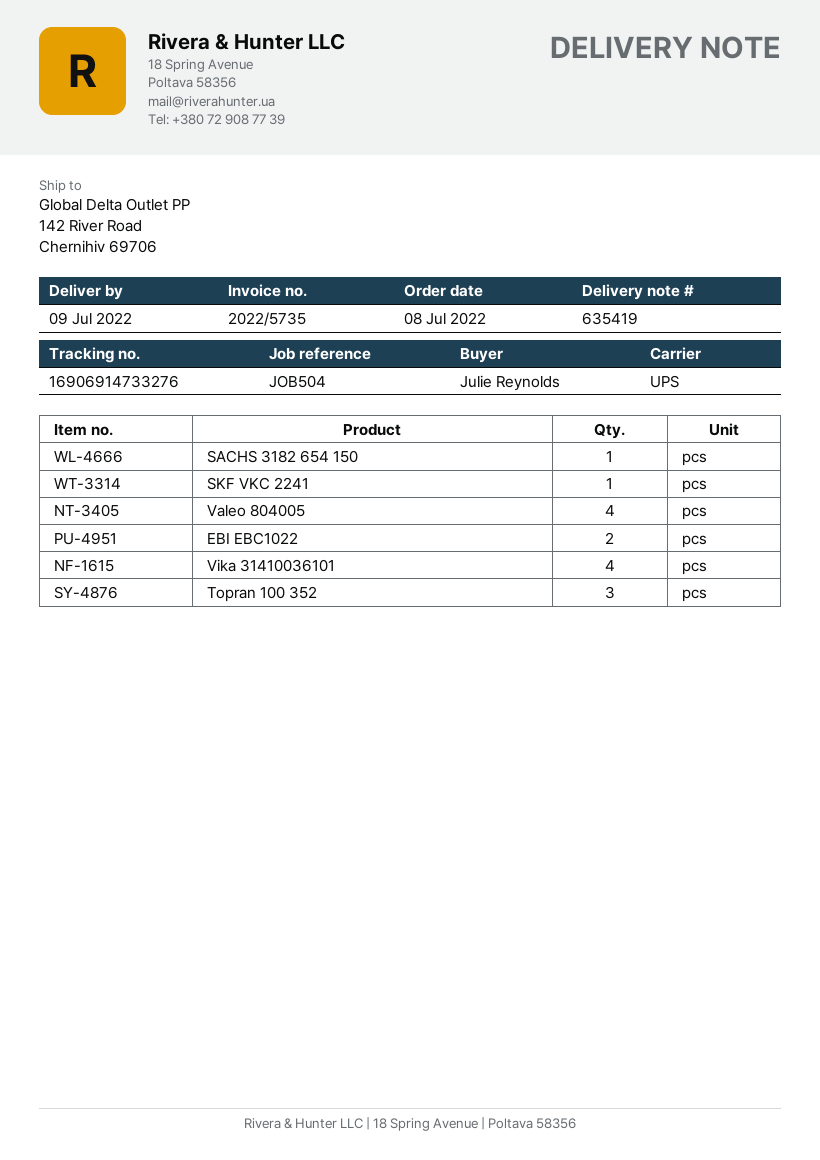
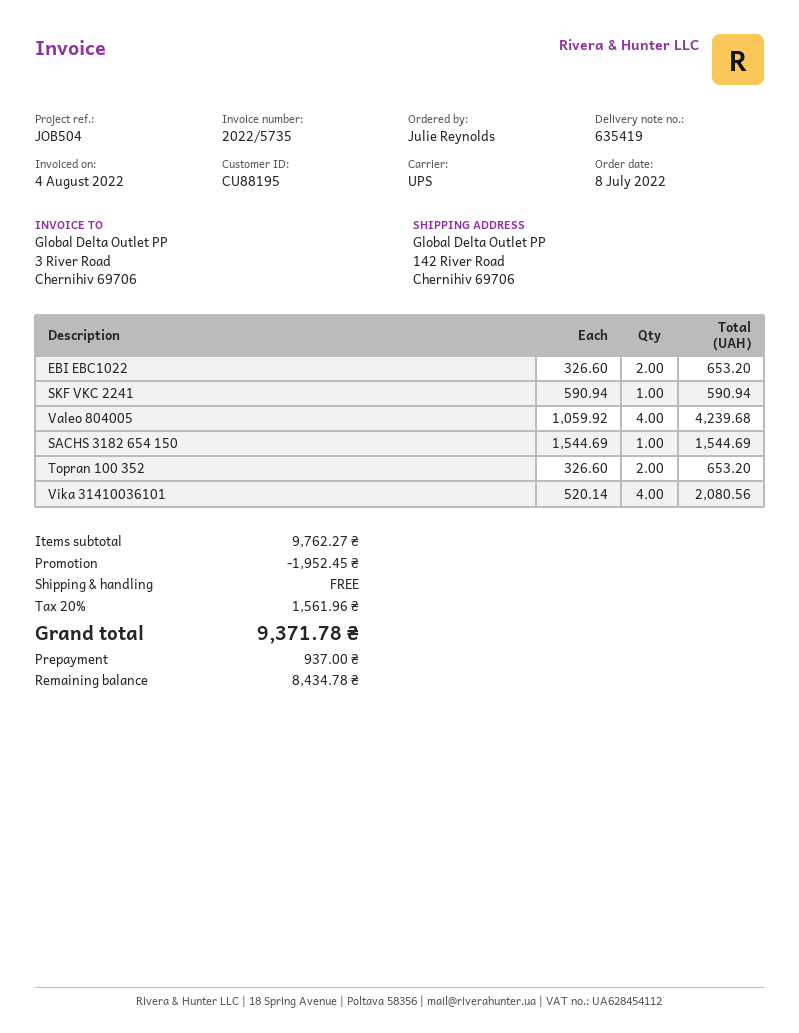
Topran 100 352: 3 -> 2

